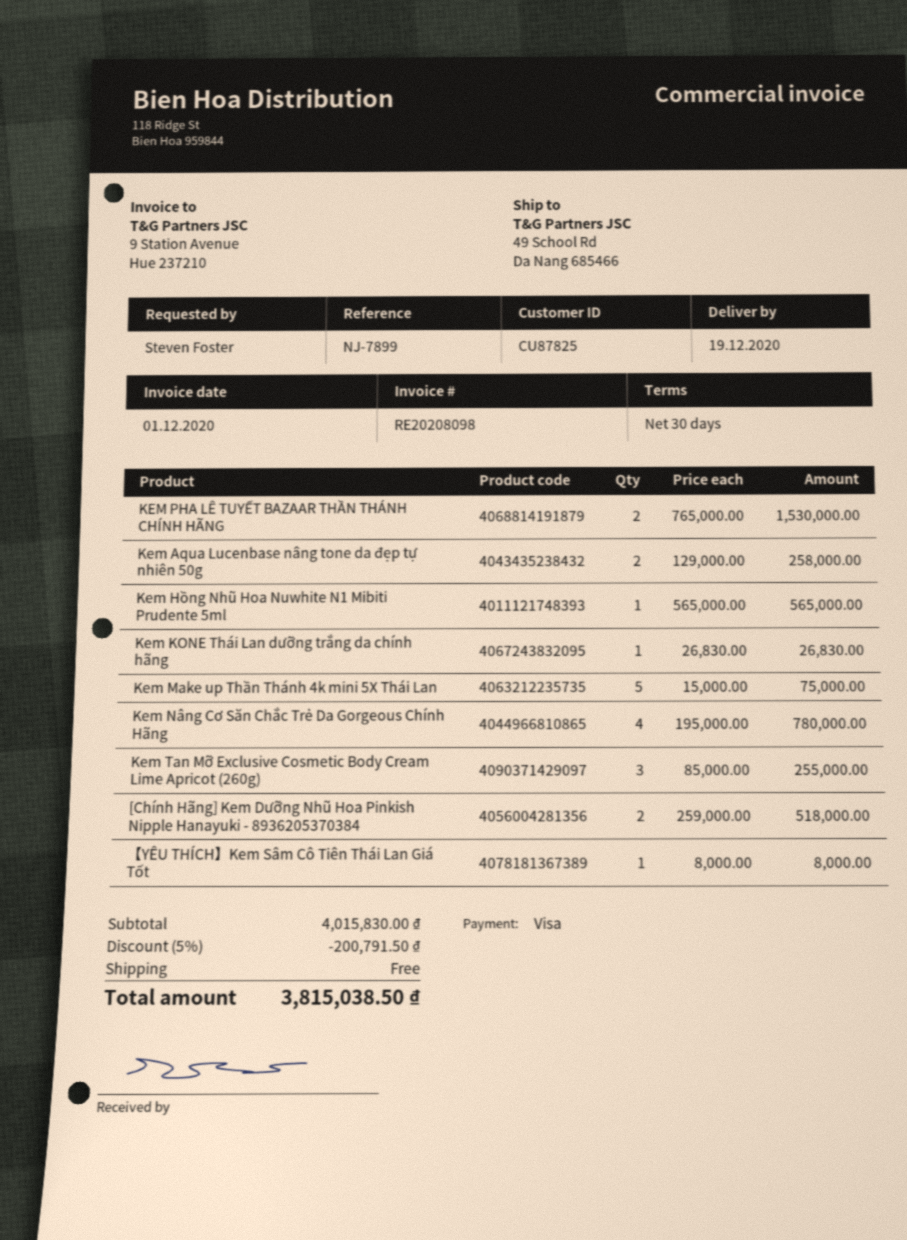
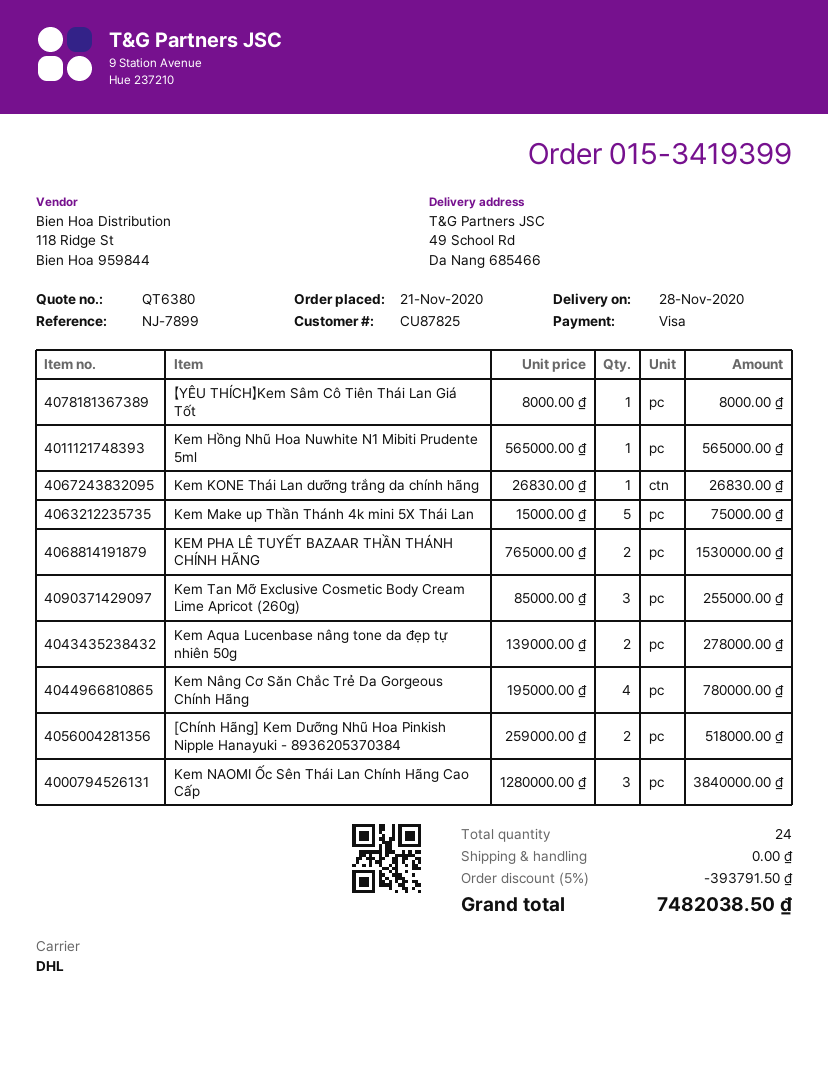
delivery date: 2020-12-19 -> 2020-11-28
Kem Aqua Lucenbase nâng tone da đẹp tự nhiên 50g: 2 x 129000.00 = 258000.00 -> 2 x 139000.00 = 278000.00
Kem NAOMI Ốc Sên Thái Lan Chính Hãng Cao Cấp: none -> 3 x 1280000.00 = 3840000.00
discount: 5% = 200791.50 -> 5% = 393791.50
total: 3815038.50 -> 7482038.50

